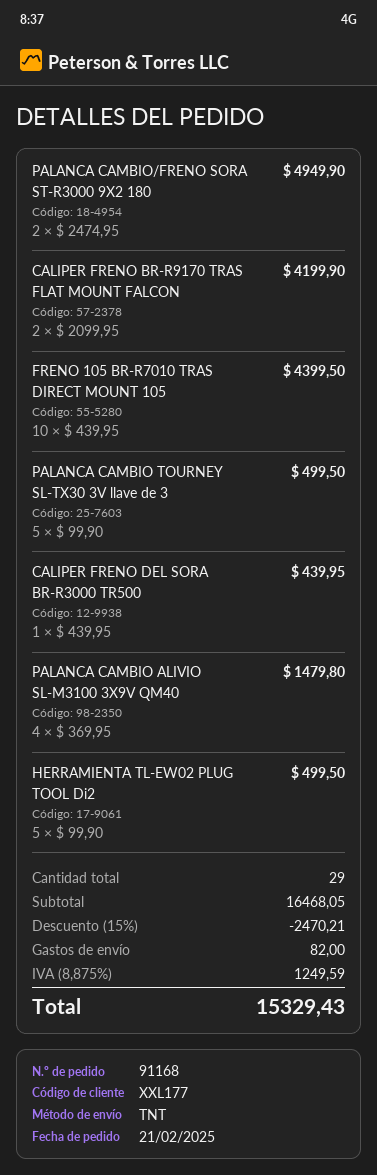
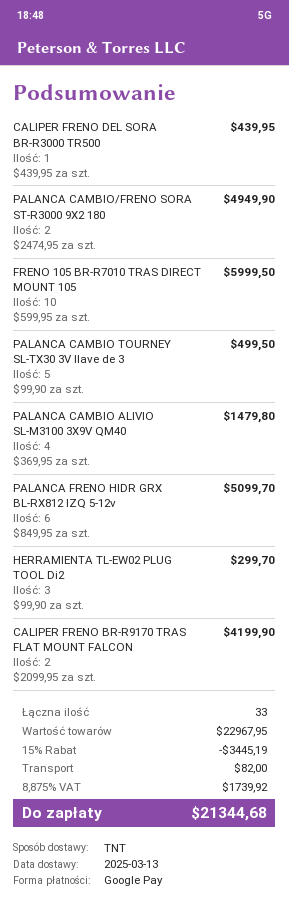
FRENO 105 BR-R7010 TRAS DIRECT MOUNT 105: 10 x 439.95 = 4399.50 -> 10 x 599.95 = 5999.50
HERRAMIENTA TL-EW02 PLUG TOOL Di2: 5 x 99.90 = 499.50 -> 3 x 99.90 = 299.70
PALANCA FRENO HIDR GRX BL-RX812 IZQ 5-12v: none -> 6 x 849.95 = 5099.70
total quantity: 29 -> 33
subtotal: 16468.05 -> 22967.95
discount: 15% = 2470.21 -> 15% = 3445.19
tax: 8.875% = 1249.59 -> 8.875% = 1739.92
total: 15329.43 -> 21344.68

